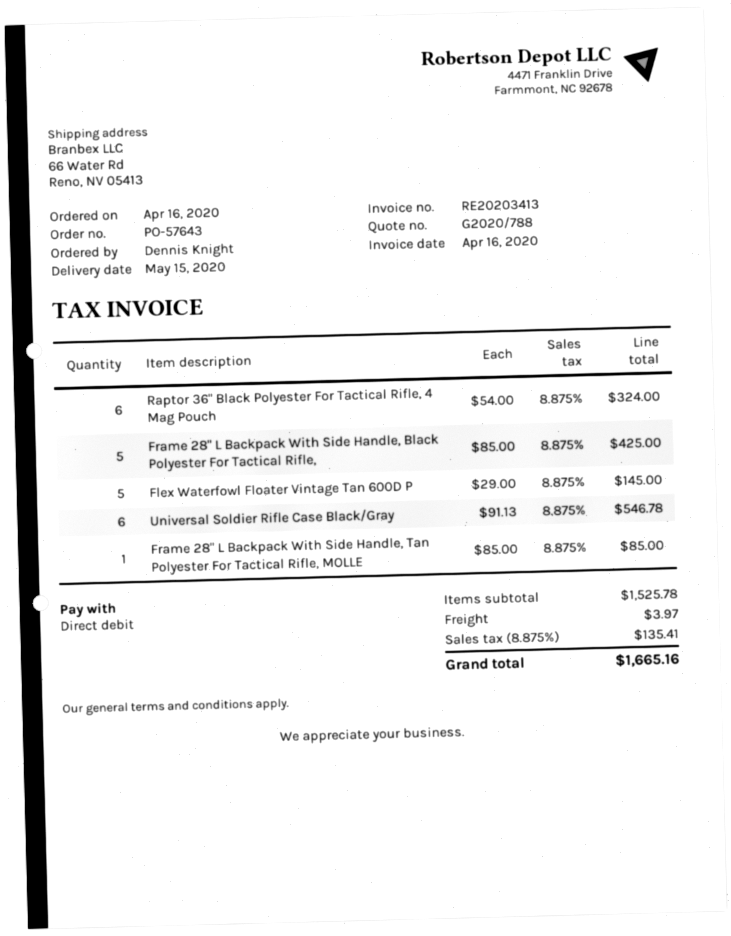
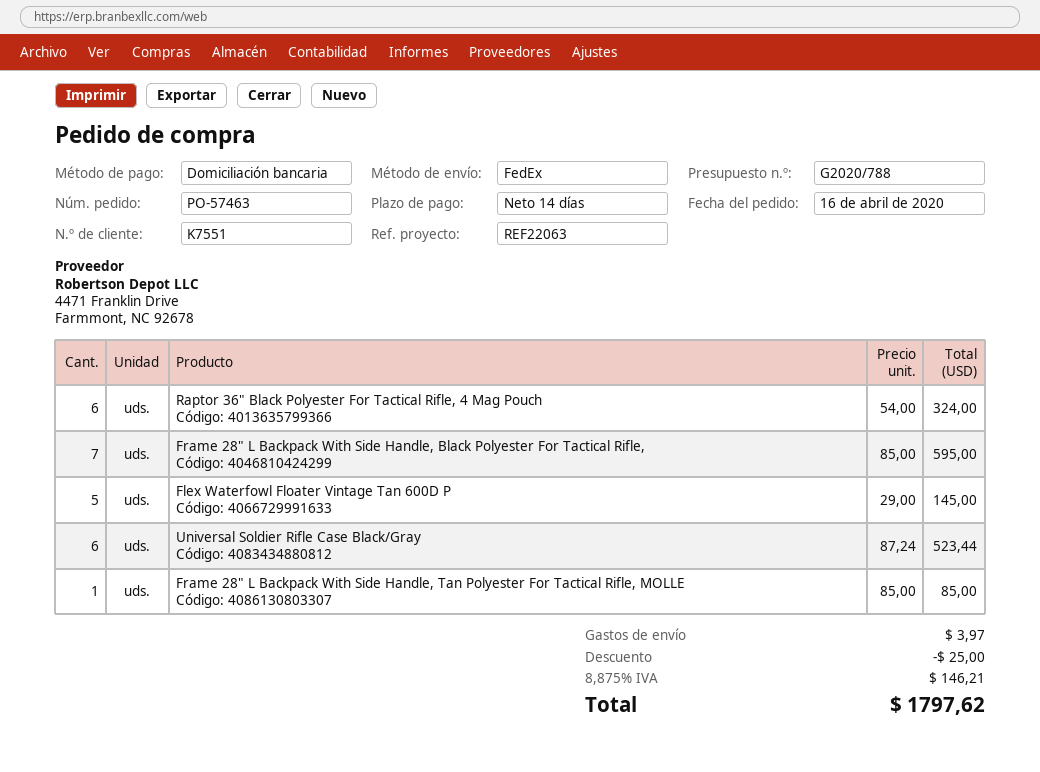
order number: PO-57643 -> PO-57463
Frame 28" L Backpack With Side Handle, Black Polyester For Tactical Rifle,: 5 x 85.00 = 425.00 -> 7 x 85.00 = 595.00
Universal Soldier Rifle Case Black/Gray: 6 x 91.13 = 546.78 -> 6 x 87.24 = 523.44
discount: none -> 25.00
tax: 8.875% = 135.41 -> 8.875% = 146.21
total: 1665.16 -> 1797.62

